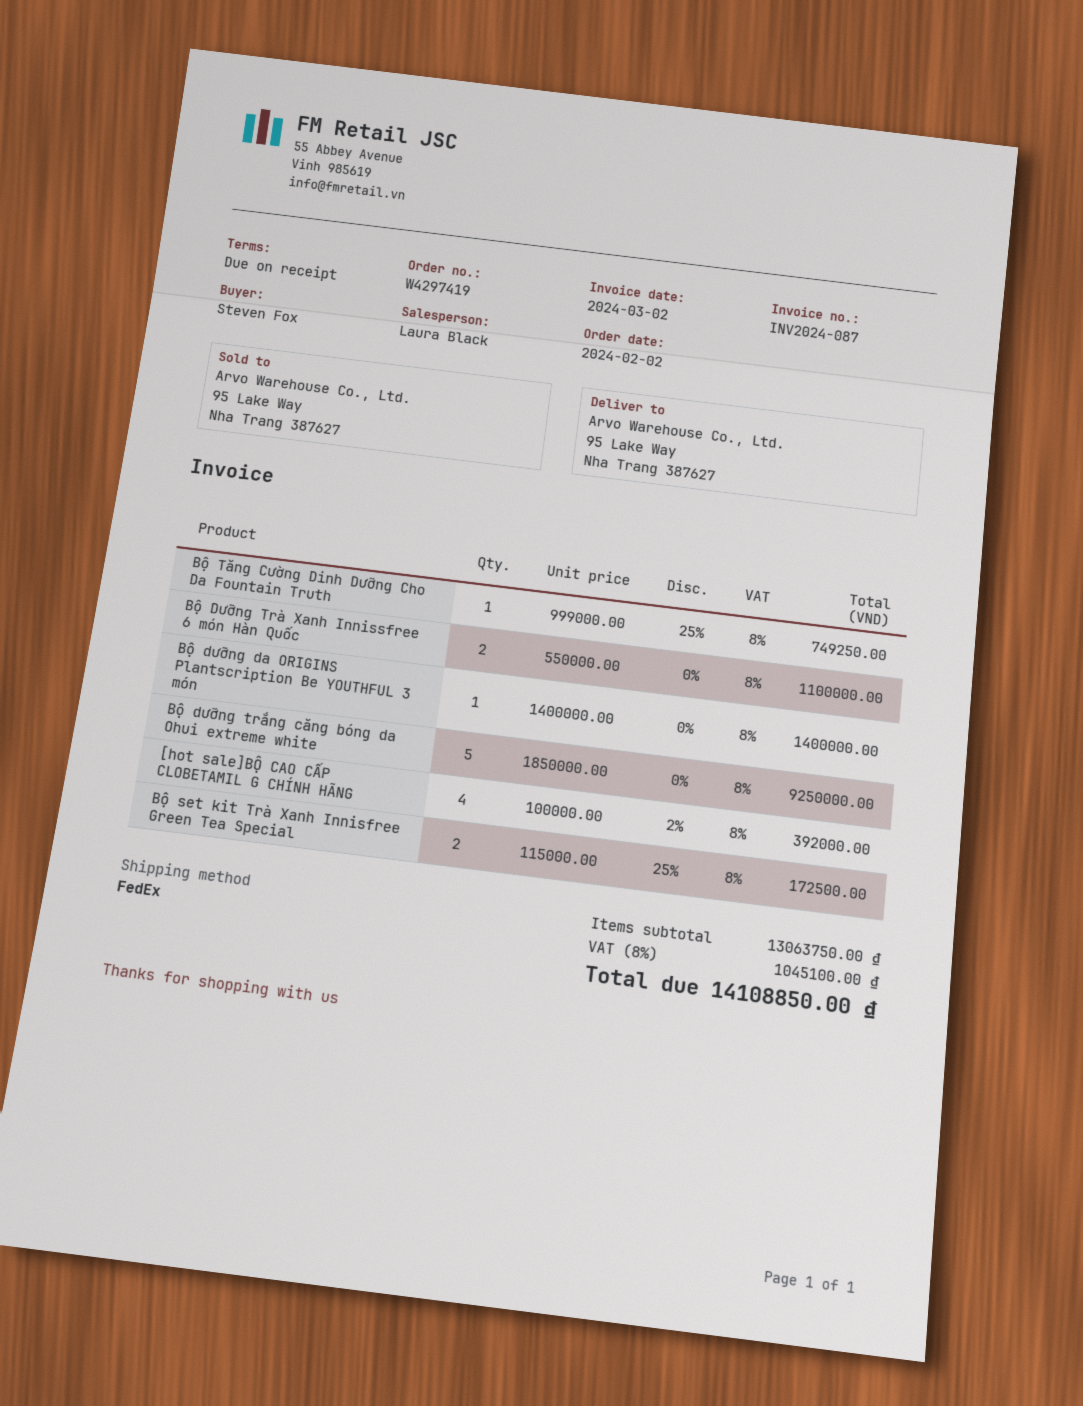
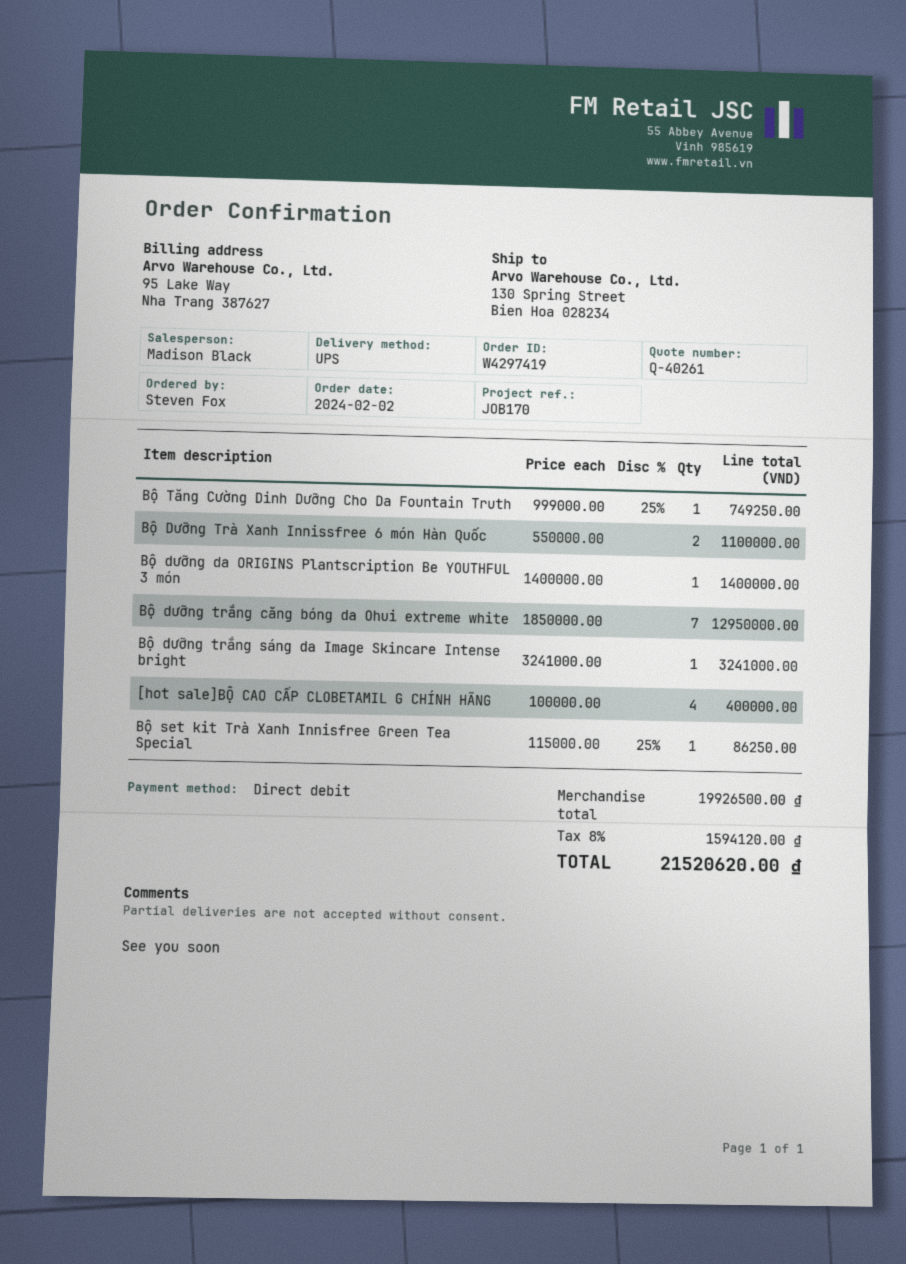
sales rep: Laura Black -> Madison Black
shipping method: FedEx -> UPS
ship to: 95 Lake Way, Nha Trang 387627 -> 130 Spring Street, Bien Hoa 028234
Bộ dưỡng trắng căng bóng da Ohui extreme white: 5 x 1850000.00 = 9250000.00 -> 7 x 1850000.00 = 12950000.00
[hot sale]BỘ CAO CẤP CLOBETAMIL G CHÍNH HÃNG: 4 x 100000.00 - 2% = 392000.00 -> 4 x 100000.00 = 400000.00
Bộ set kit Trà Xanh Innisfree Green Tea Special: 2 x 115000.00 - 25% = 172500.00 -> 1 x 115000.00 - 25% = 86250.00
Bộ dưỡng trắng sáng da Image Skincare Intense bright: none -> 1 x 3241000.00 = 3241000.00
subtotal: 13063750.00 -> 19926500.00
tax: 8% = 1045100.00 -> 8% = 1594120.00
total: 14108850.00 -> 21520620.00

